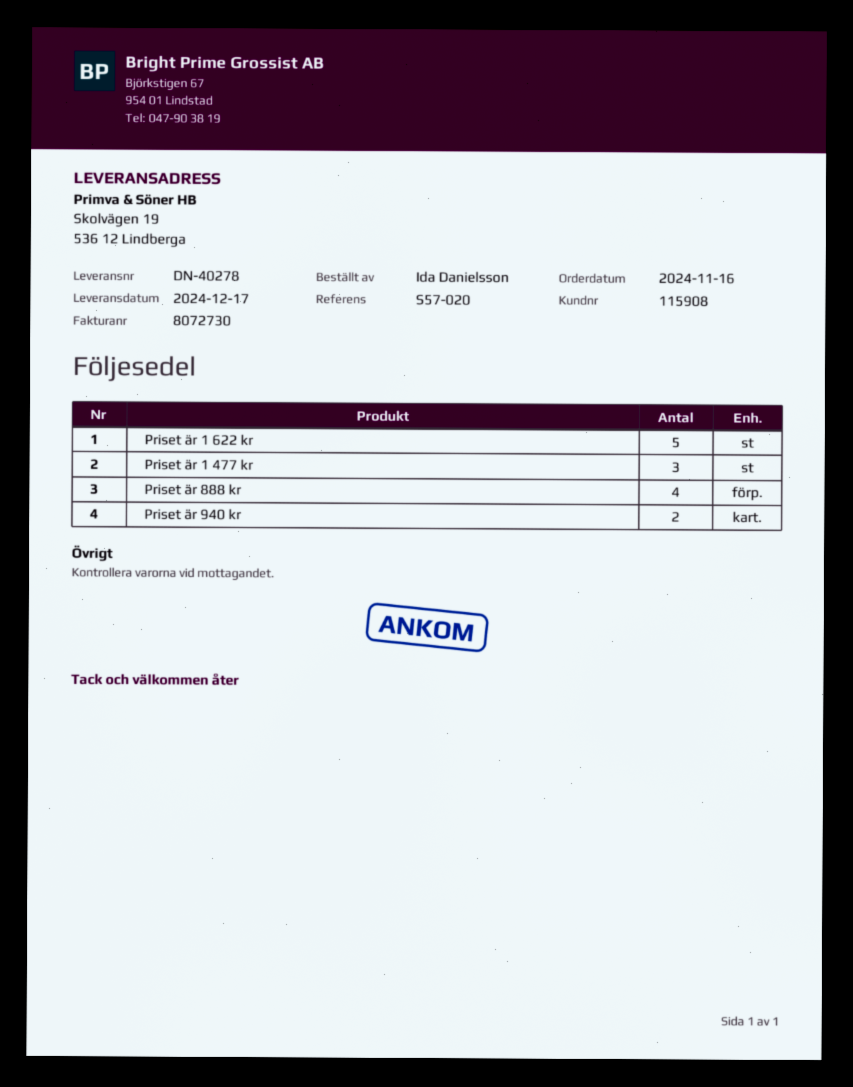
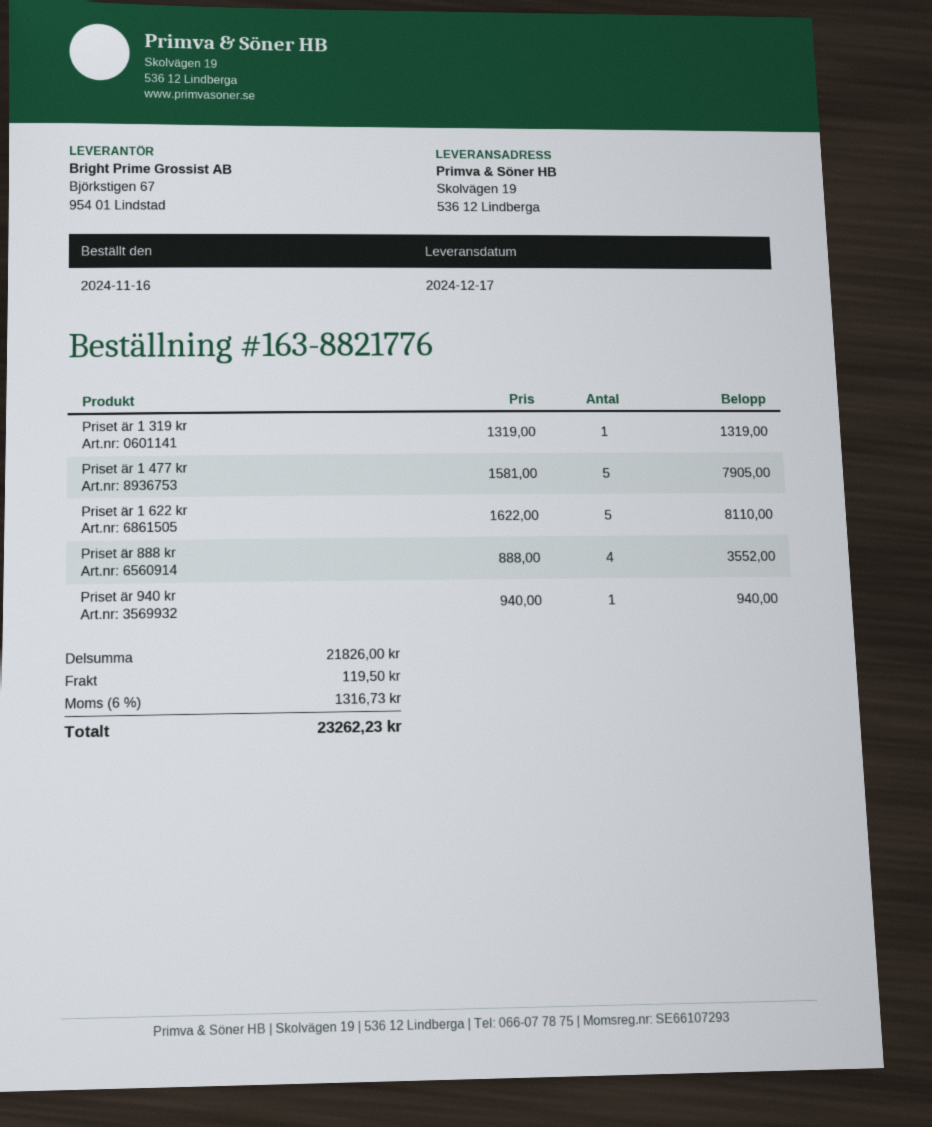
Priset är 1 477 kr: 3 -> 5
Priset är 940 kr: 2 -> 1
Priset är 1 319 kr: none -> 1

